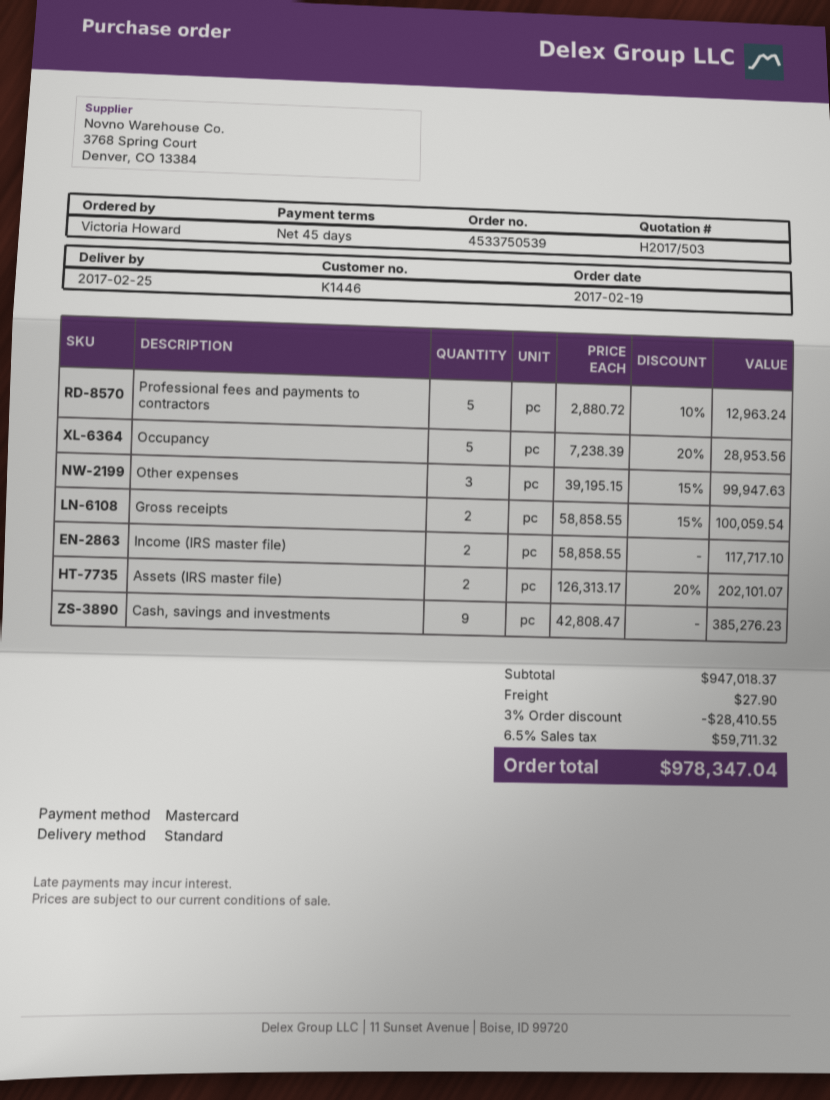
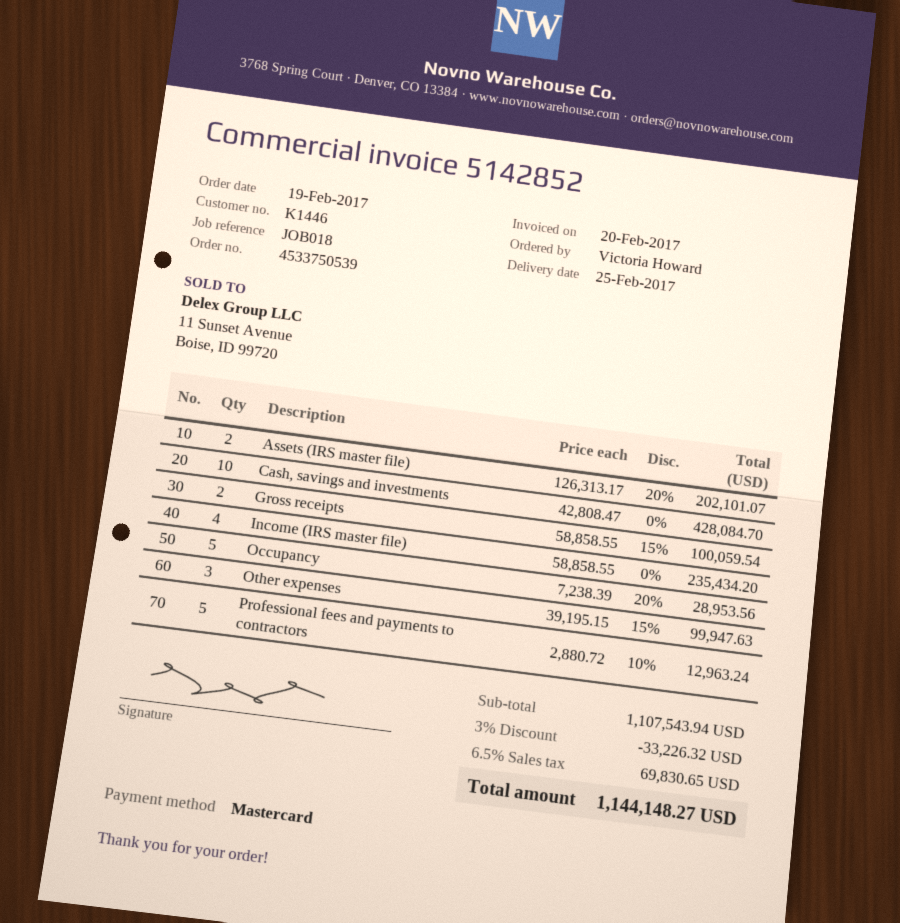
Income (IRS master file): 2 x 58858.55 = 117717.10 -> 4 x 58858.55 = 235434.20
Cash, savings and investments: 9 x 42808.47 = 385276.23 -> 10 x 42808.47 = 428084.70
subtotal: 947018.37 -> 1107543.94
discount: 3% = 28410.55 -> 3% = 33226.32
shipping: 27.90 -> none
tax: 6.5% = 59711.32 -> 6.5% = 69830.65
total: 978347.04 -> 1144148.27

